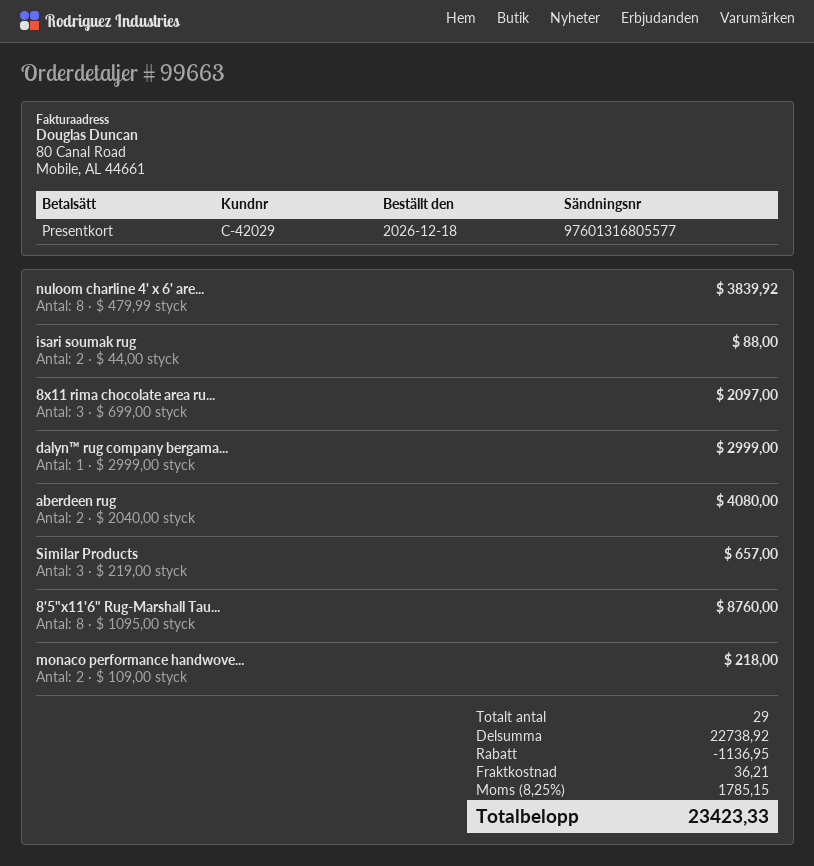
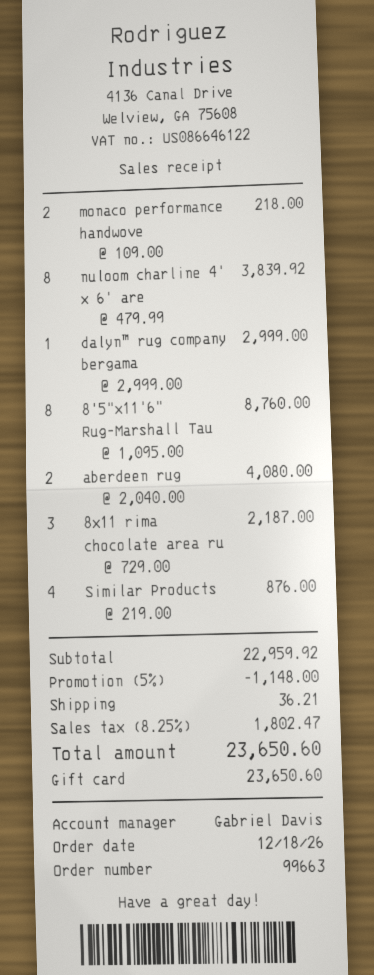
isari soumak rug: 2 x 44.00 = 88.00 -> none
8x11 rima chocolate area ru...: 3 x 699.00 = 2097.00 -> 3 x 729.00 = 2187.00
Similar Products: 3 x 219.00 = 657.00 -> 4 x 219.00 = 876.00
subtotal: 22738.92 -> 22959.92
discount: 1136.95 -> 1148.00
tax: 8.25% = 1785.15 -> 8.25% = 1802.47
total: 23423.33 -> 23650.60

